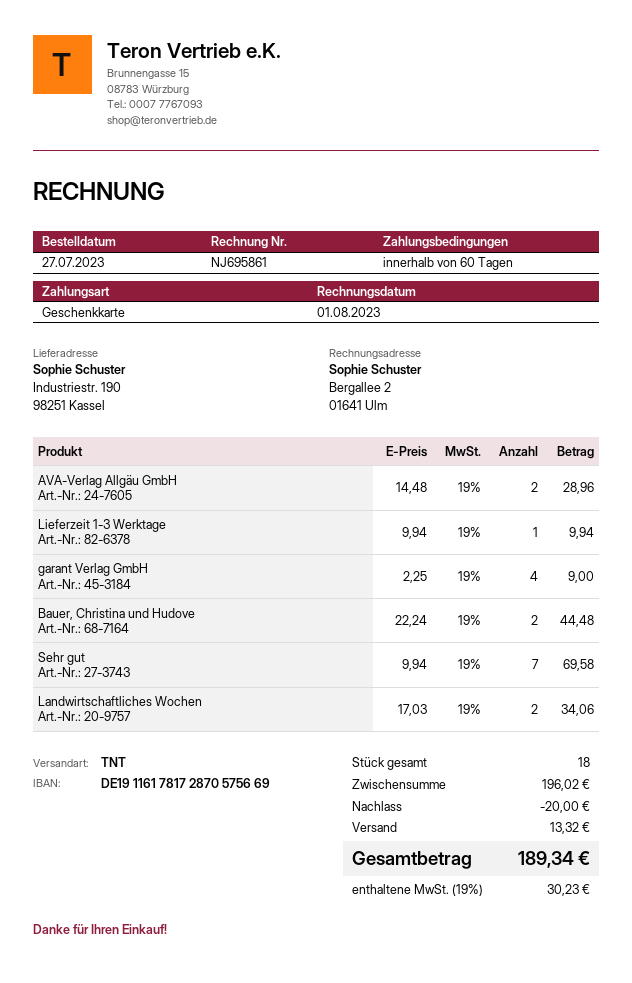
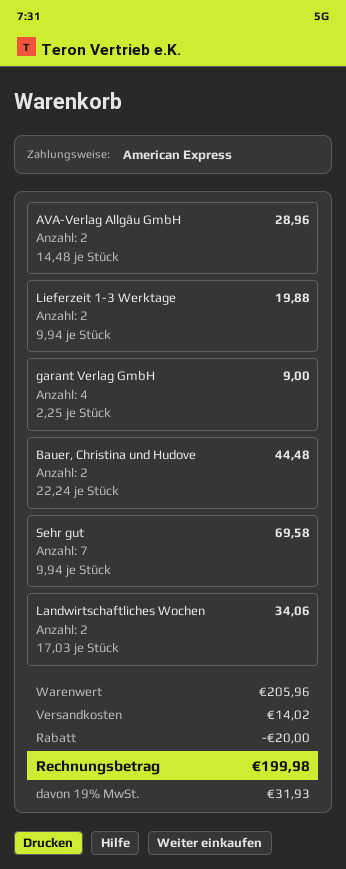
payment method: gift card -> American Express
Lieferzeit 1-3 Werktage: 1 x 9.94 = 9.94 -> 2 x 9.94 = 19.88
subtotal: 196.02 -> 205.96
shipping: 13.32 -> 14.02
tax: 19% = 30.23 -> 19% = 31.93
total: 189.34 -> 199.98

